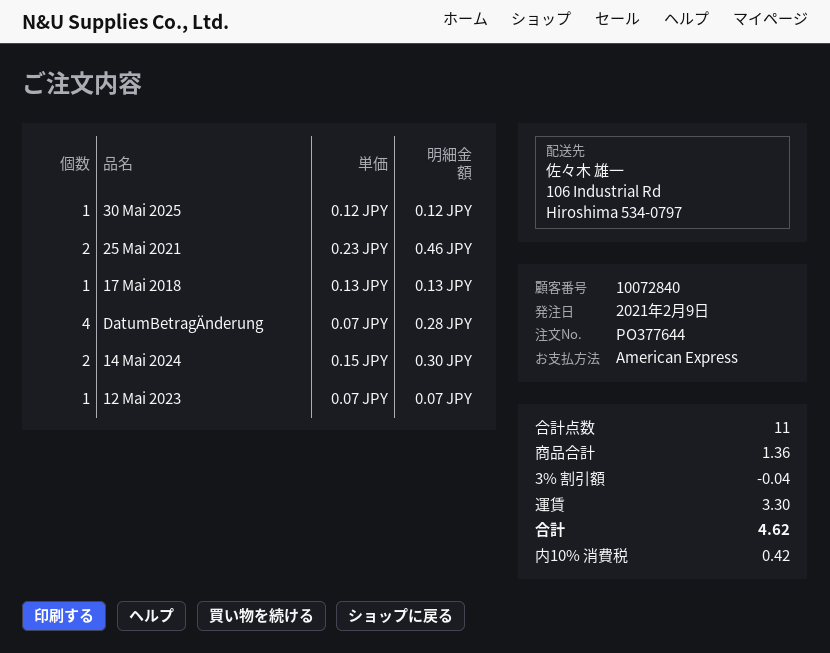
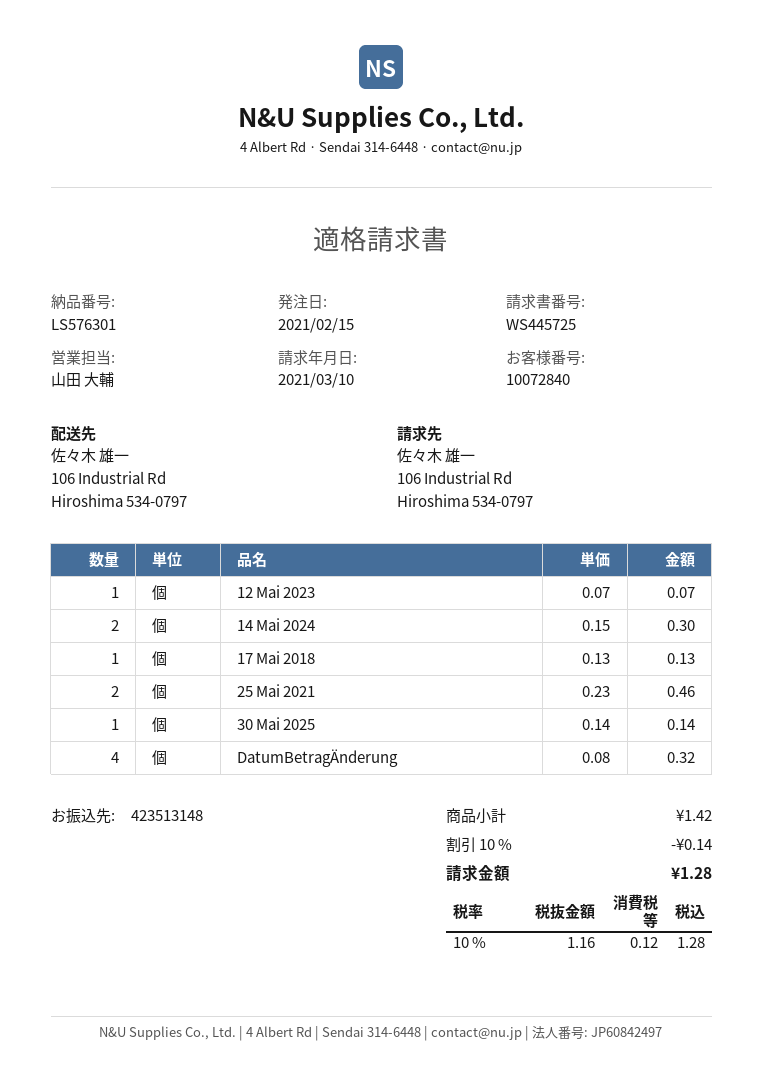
order date: 2021-02-09 -> 2021-02-15
30 Mai 2025: 1 x 0.12 = 0.12 -> 1 x 0.14 = 0.14
DatumBetragÄnderung: 4 x 0.07 = 0.28 -> 4 x 0.08 = 0.32
subtotal: 1.36 -> 1.42
discount: 3% = 0.04 -> 10% = 0.14
shipping: 3.30 -> none
tax: 10% = 0.42 -> 10% = 0.12
total: 4.62 -> 1.28

